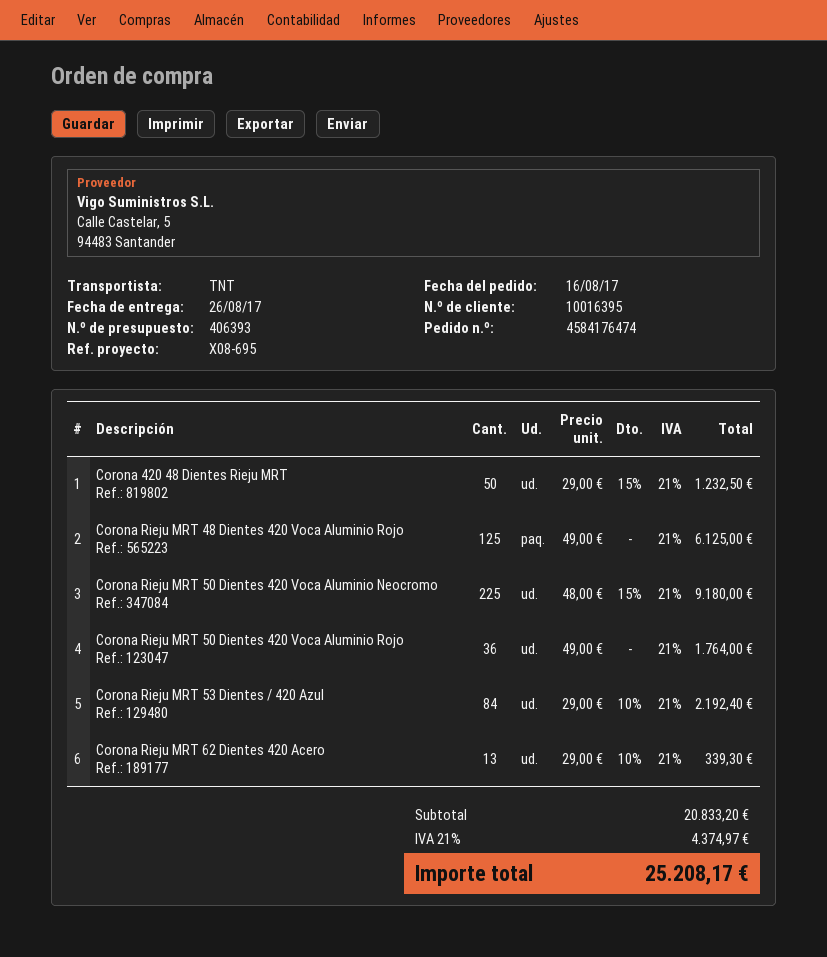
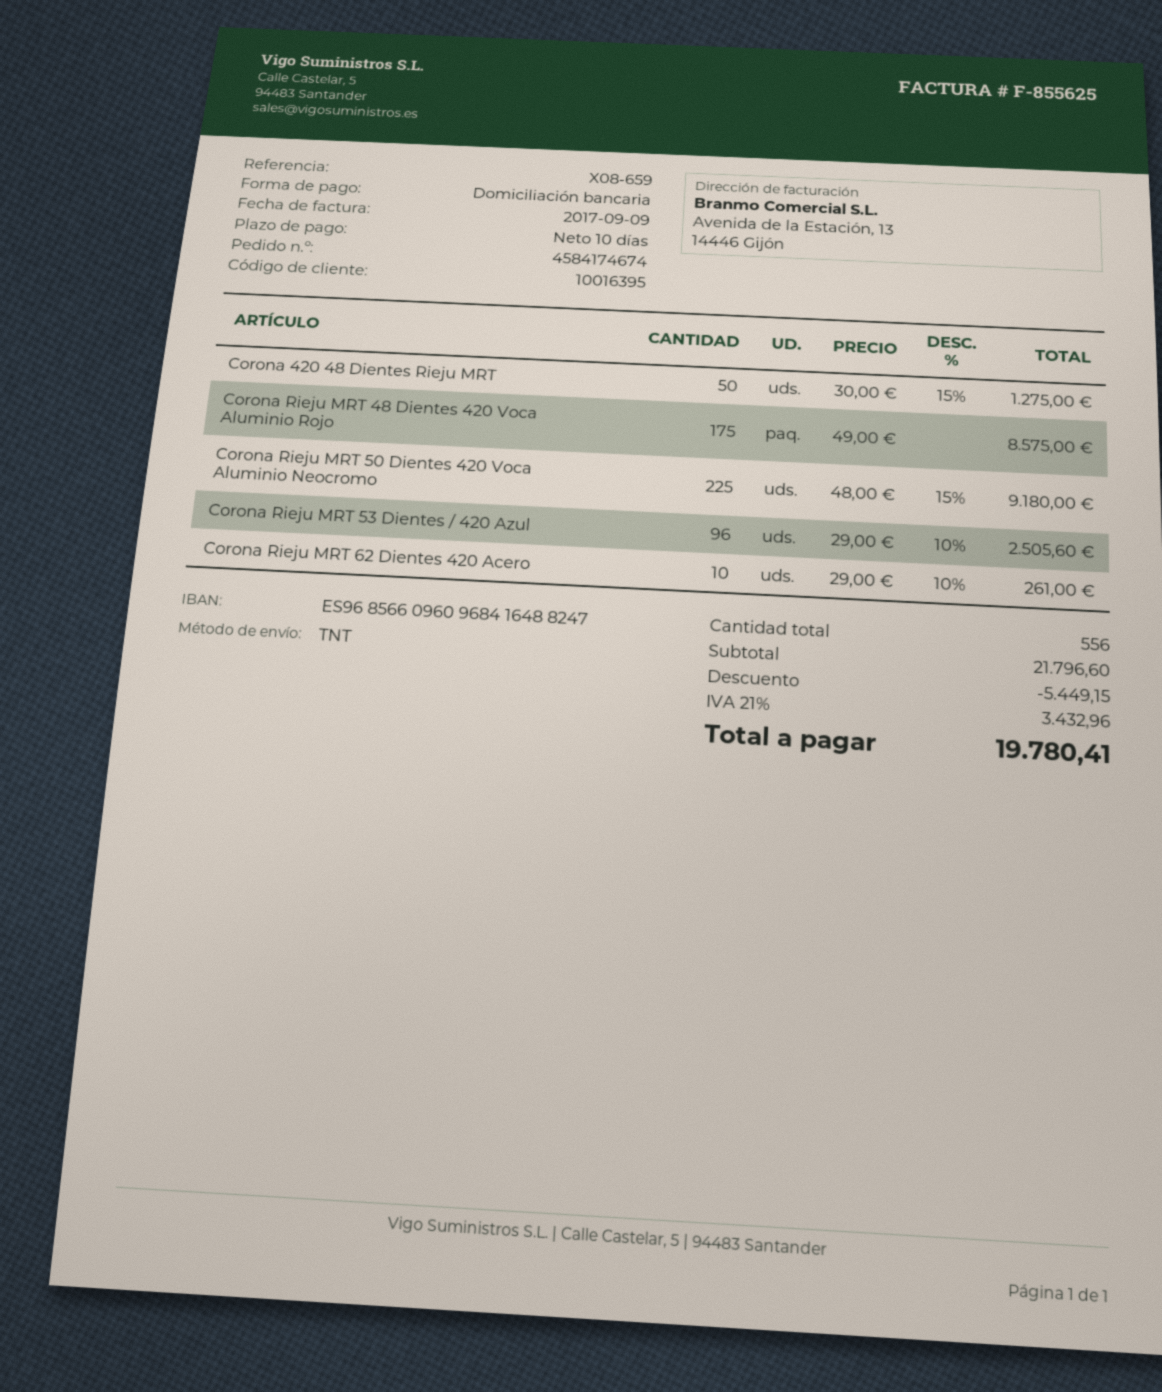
order number: 4584176474 -> 4584174674
reference: X08-695 -> X08-659
Corona 420 48 Dientes Rieju MRT: 50 x 29.00 - 15% = 1232.50 -> 50 x 30.00 - 15% = 1275.00
Corona Rieju MRT 48 Dientes 420 Voca Aluminio Rojo: 125 x 49.00 = 6125.00 -> 175 x 49.00 = 8575.00
Corona Rieju MRT 50 Dientes 420 Voca Aluminio Rojo: 36 x 49.00 = 1764.00 -> none
Corona Rieju MRT 53 Dientes / 420 Azul: 84 x 29.00 - 10% = 2192.40 -> 96 x 29.00 - 10% = 2505.60
Corona Rieju MRT 62 Dientes 420 Acero: 13 x 29.00 - 10% = 339.30 -> 10 x 29.00 - 10% = 261.00
subtotal: 20833.20 -> 21796.60
discount: none -> 5449.15
tax: 21% = 4374.97 -> 21% = 3432.96
total: 25208.17 -> 19780.41

